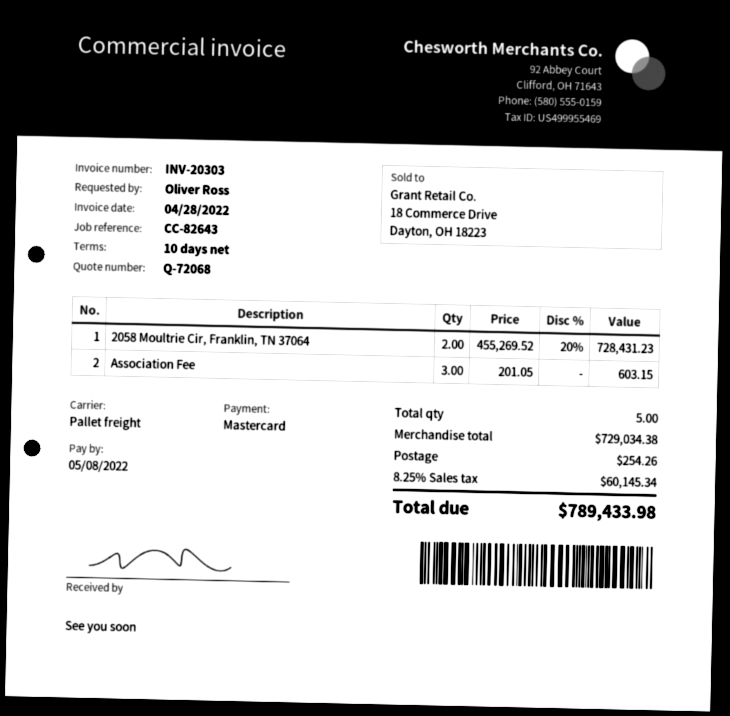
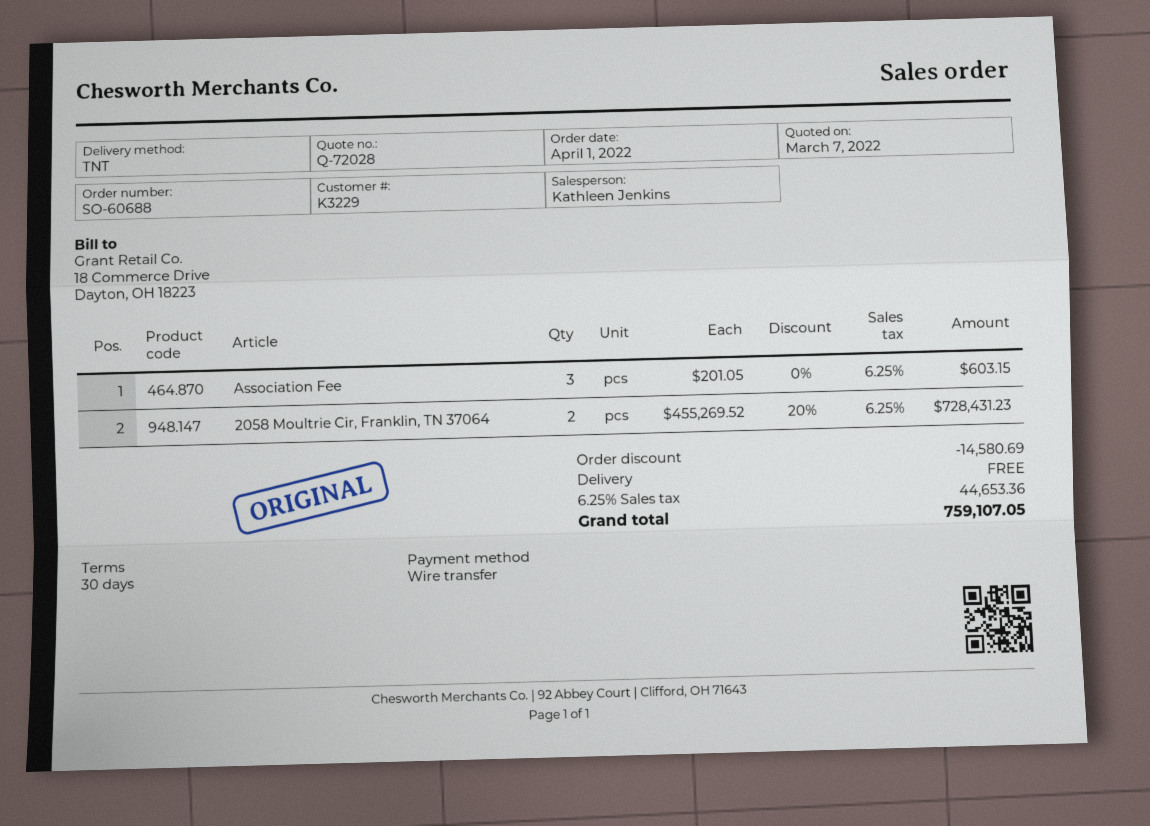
quote number: Q-72068 -> Q-72028
payment terms: 10 days -> 30 days
payment method: Mastercard -> bank transfer
shipping method: pallet freight -> TNT
discount: none -> 14580.69
shipping: 254.26 -> 0.00
tax: 8.25% = 60145.34 -> 6.25% = 44653.36
total: 789433.98 -> 759107.05

